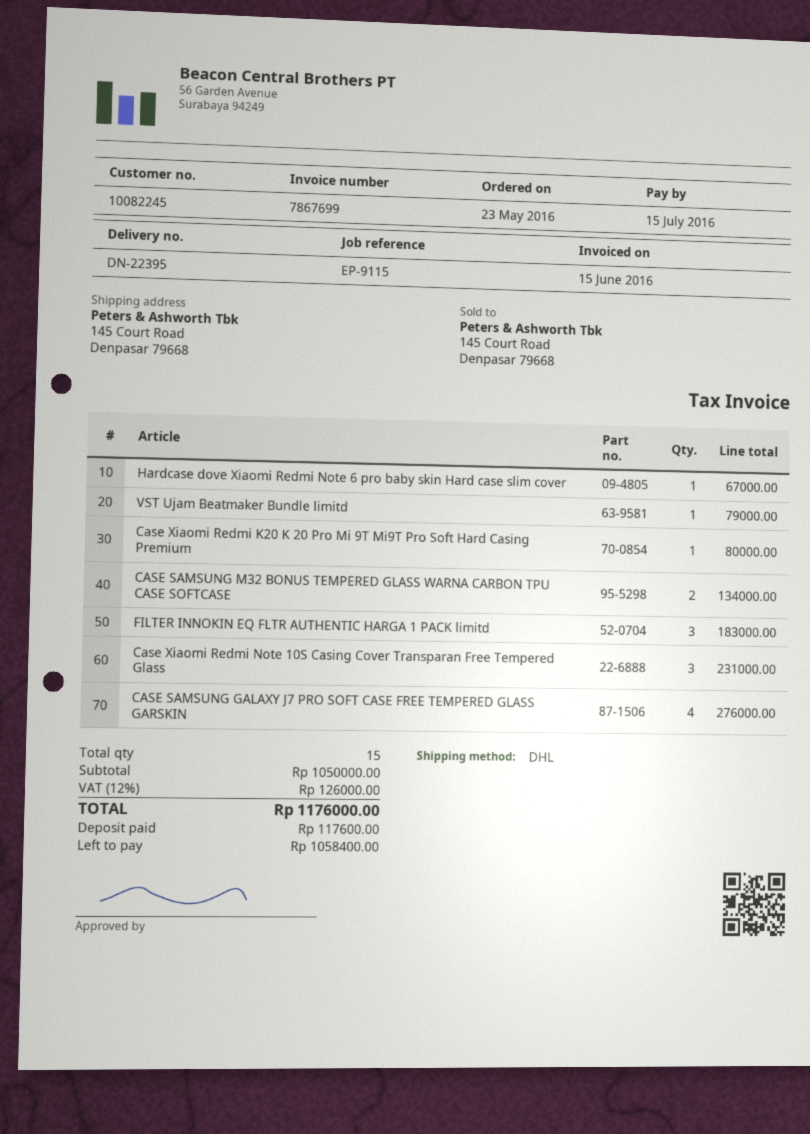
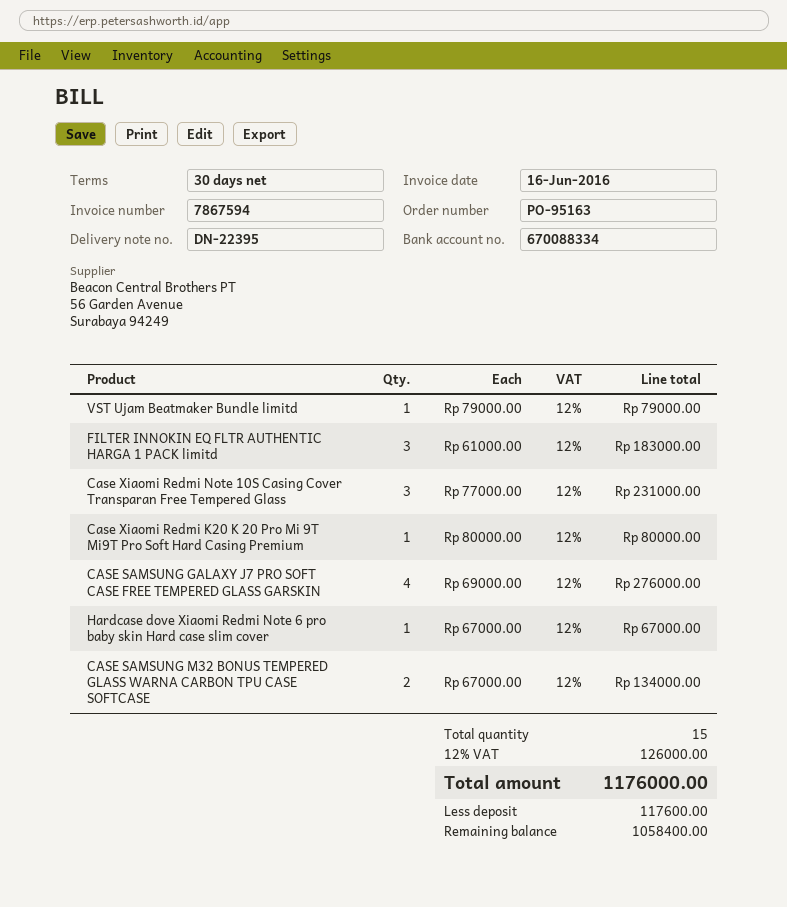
invoice number: 7867699 -> 7867594
invoice date: 2016-06-15 -> 2016-06-16

